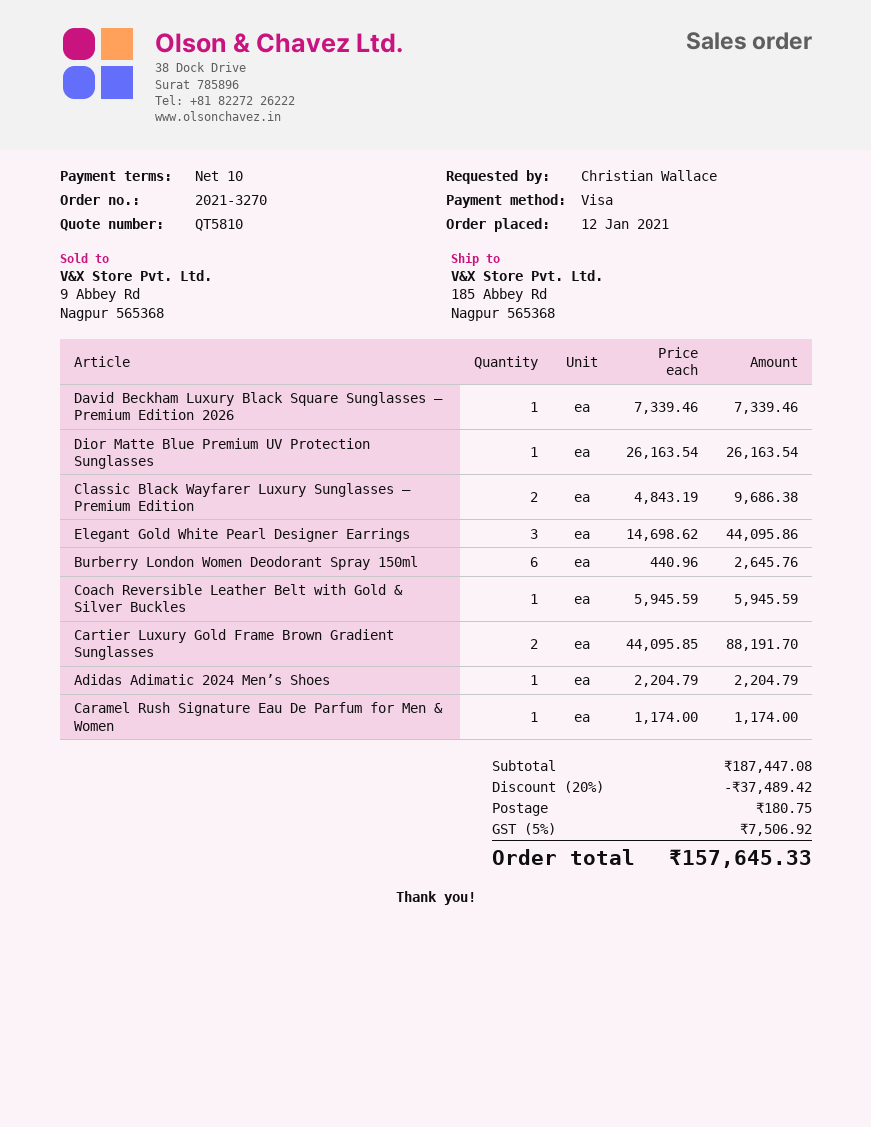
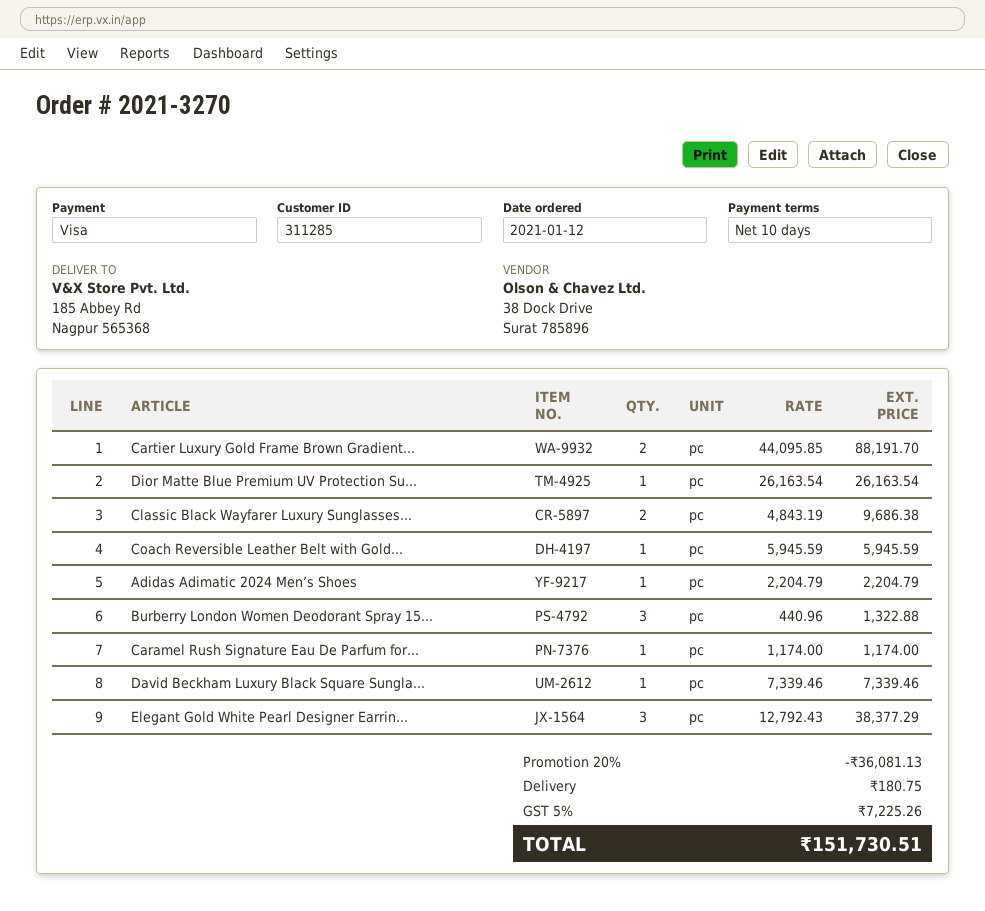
Elegant Gold White Pearl Designer Earrings: 3 x 14698.62 = 44095.86 -> 3 x 12792.43 = 38377.29
Burberry London Women Deodorant Spray 150ml: 6 x 440.96 = 2645.76 -> 3 x 440.96 = 1322.88
discount: 20% = 37489.42 -> 20% = 36081.13
tax: 5% = 7506.92 -> 5% = 7225.26
total: 157645.33 -> 151730.51

